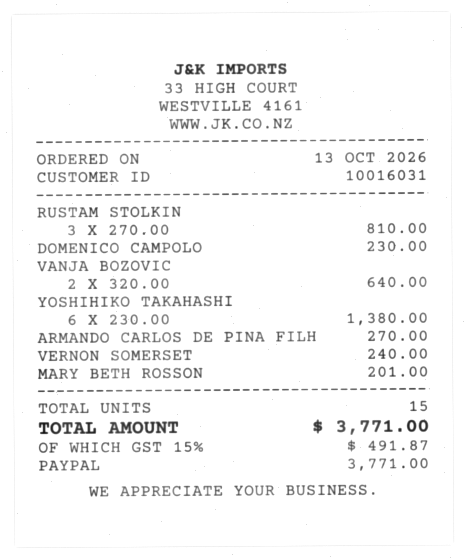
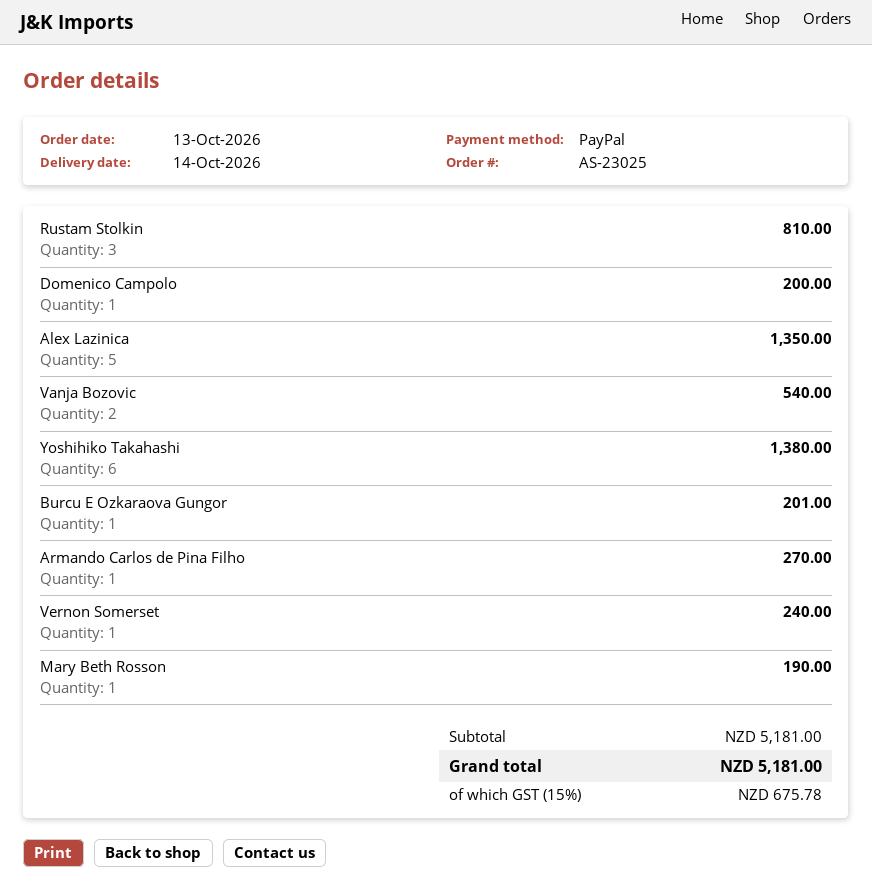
DOMENICO CAMPOLO: 1 for 230.00 -> 1 for 200.00
VANJA BOZOVIC: 2 for 640.00 -> 2 for 540.00
MARY BETH ROSSON: 1 for 201.00 -> 1 for 190.00
Alex Lazinica: none -> 5 for 1350.00
Burcu E Ozkaraova Gungor: none -> 1 for 201.00
tax: 15% = 491.87 -> 15% = 675.78
total: 3771.00 -> 5181.00

